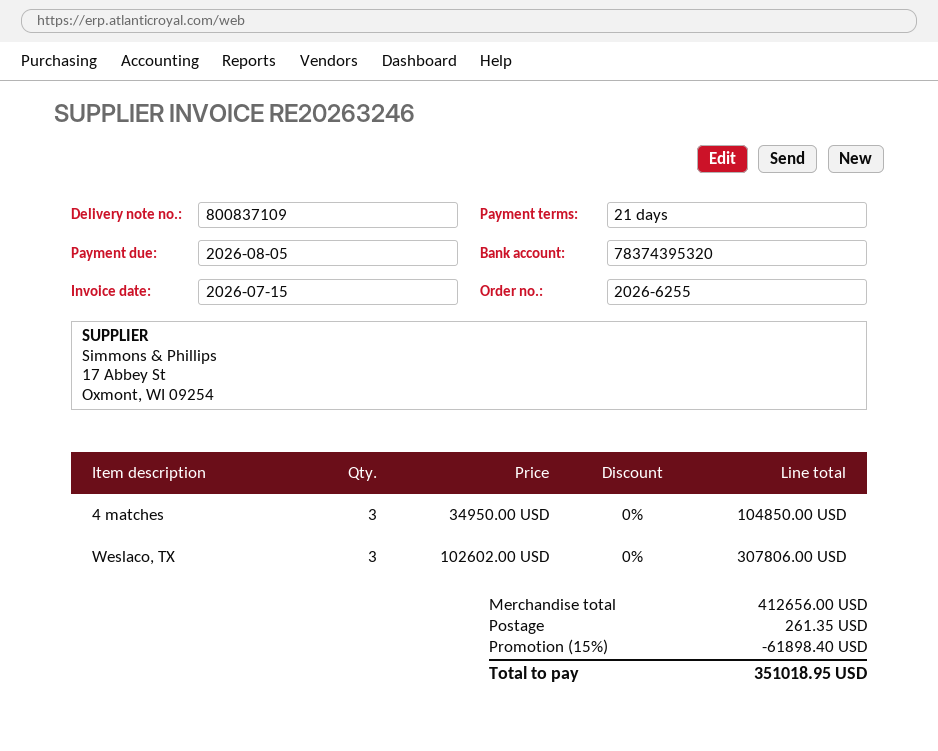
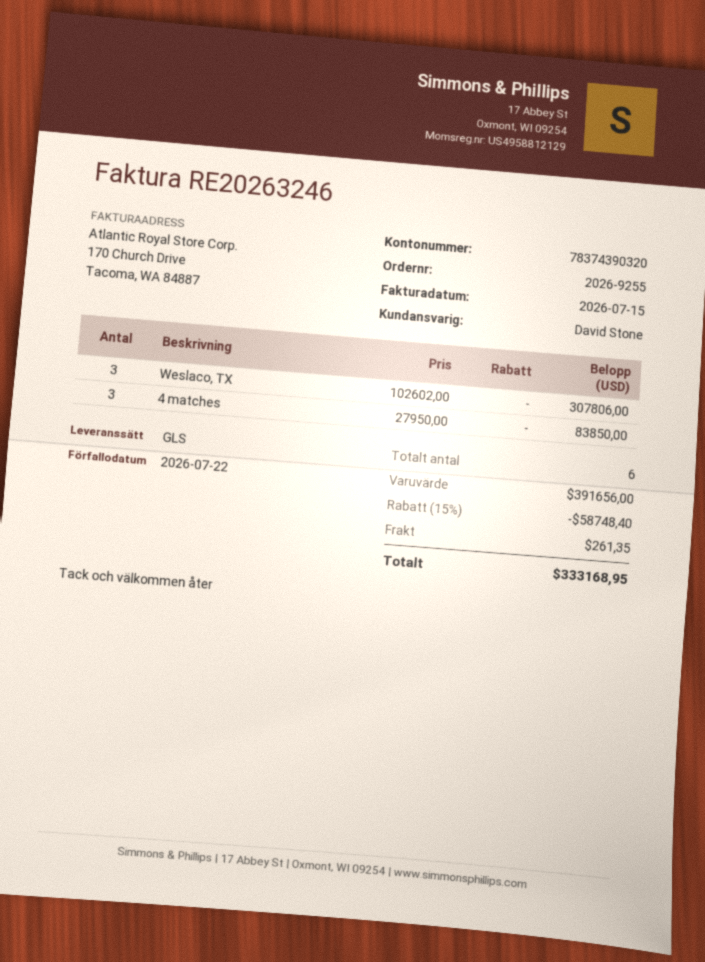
order number: 2026-6255 -> 2026-9255
due date: 2026-08-05 -> 2026-07-22
bank account: 78374395320 -> 78374390320
4 matches: 3 x 34950.00 = 104850.00 -> 3 x 27950.00 = 83850.00
subtotal: 412656.00 -> 391656.00
discount: 15% = 61898.40 -> 15% = 58748.40
total: 351018.95 -> 333168.95

